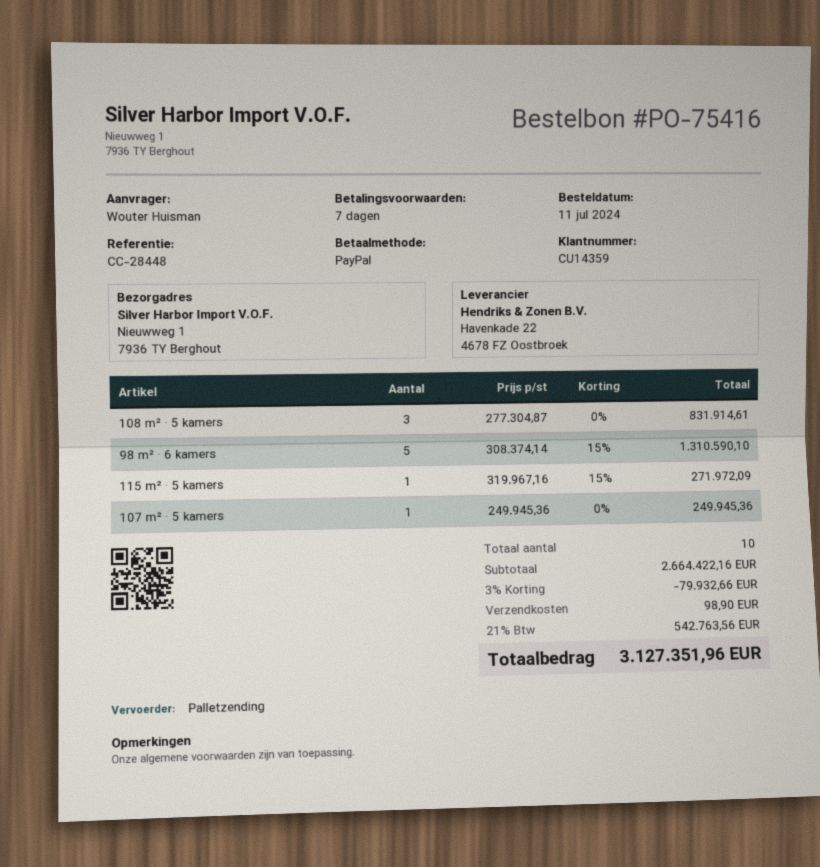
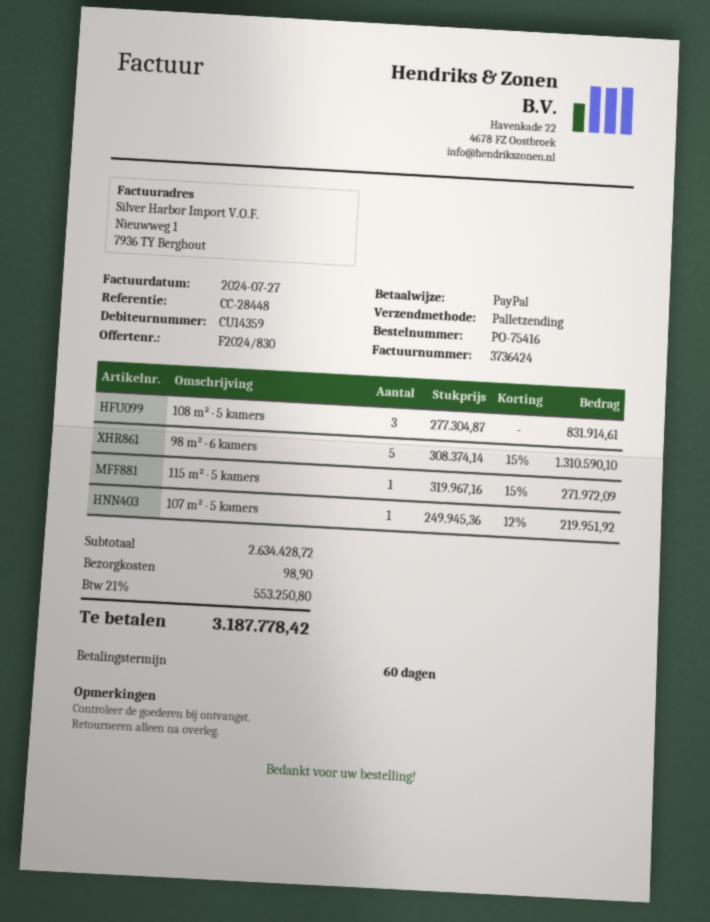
payment terms: 7 days -> 60 days
107 m² · 5 kamers: 1 x 249945.36 = 249945.36 -> 1 x 249945.36 - 12% = 219951.92
subtotal: 2664422.16 -> 2634428.72
discount: 3% = 79932.66 -> none
tax: 21% = 542763.56 -> 21% = 553250.80
total: 3127351.96 -> 3187778.42

